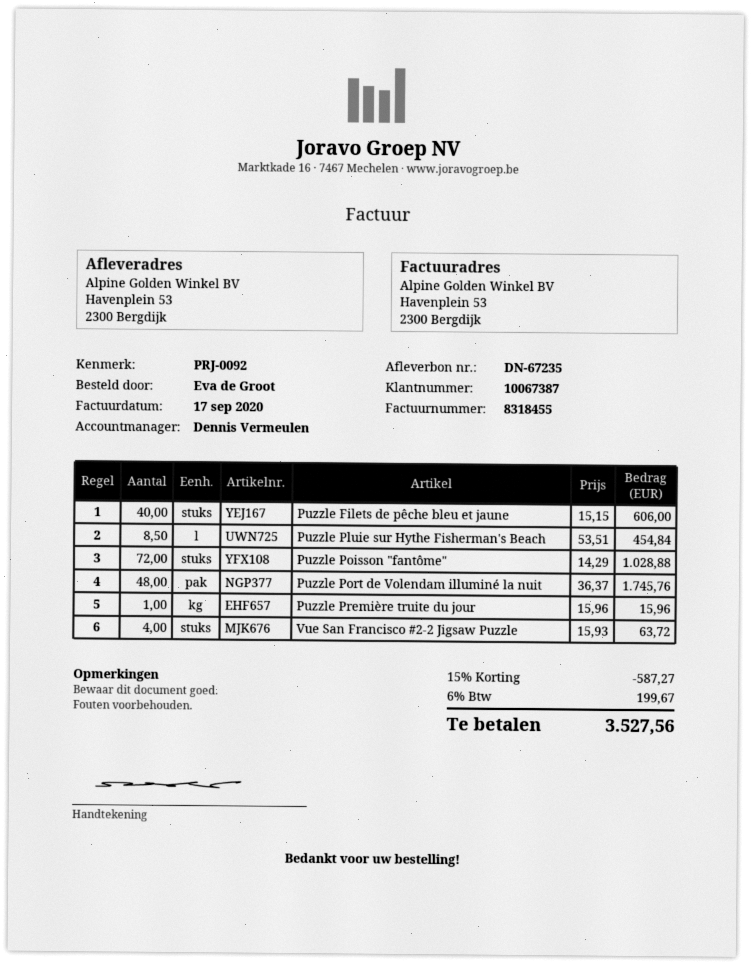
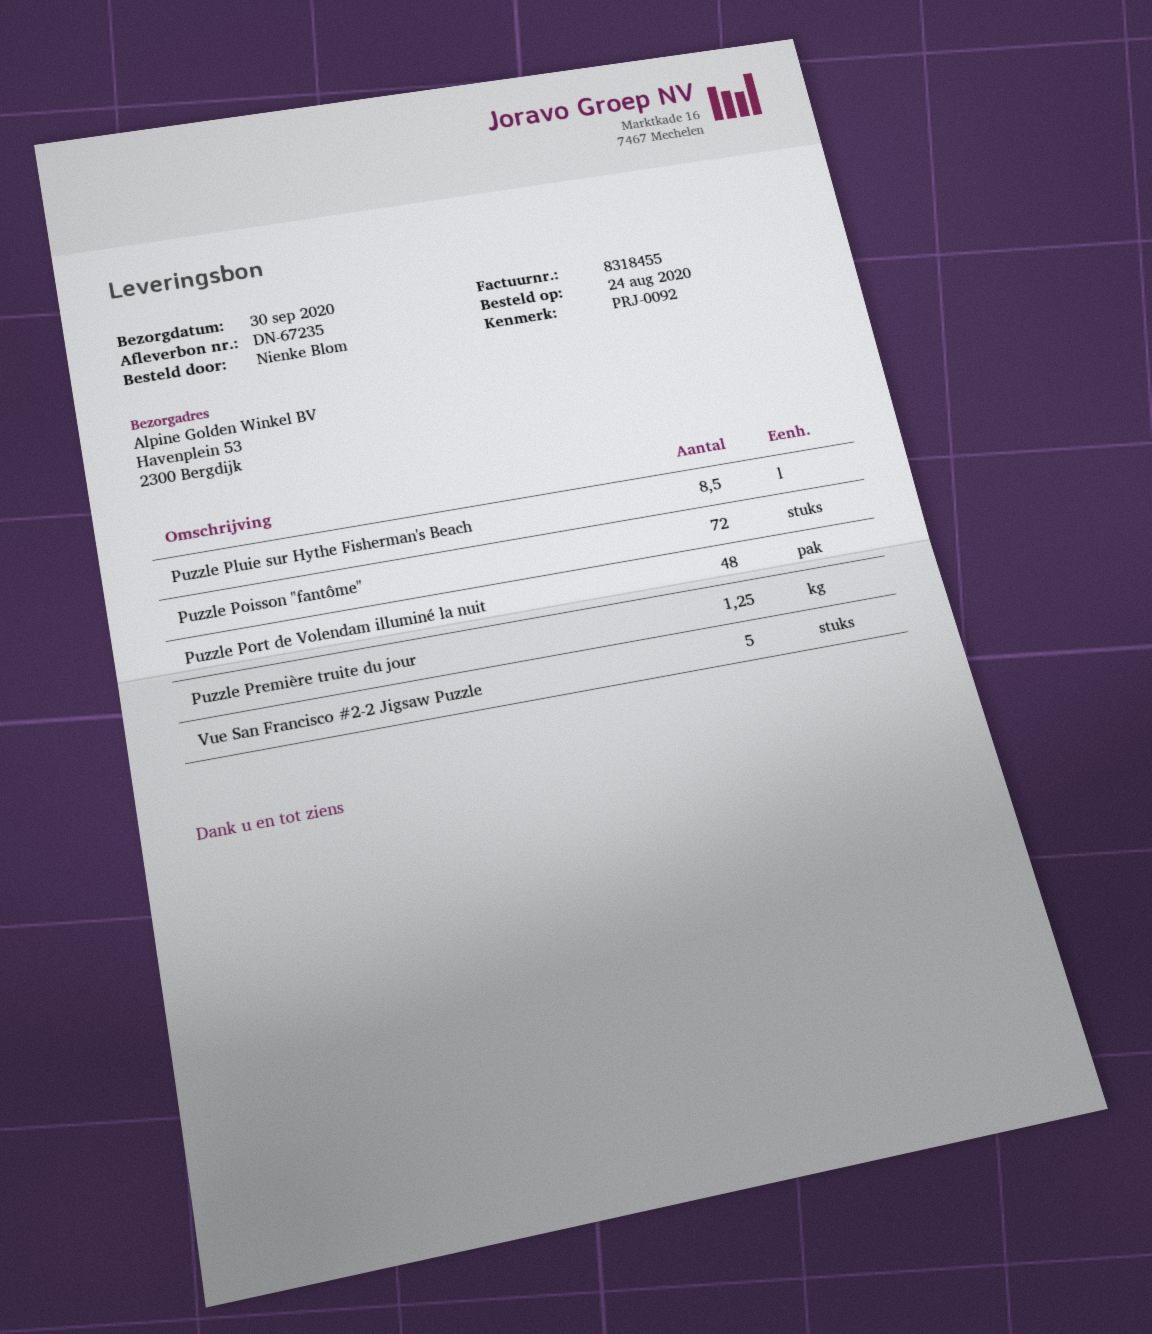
ordered by: Eva de Groot -> Nienke Blom
Puzzle Filets de pêche bleu et jaune: 40 -> none
Puzzle Première truite du jour: 1 -> 1.25
Vue San Francisco #2-2 Jigsaw Puzzle: 4 -> 5

